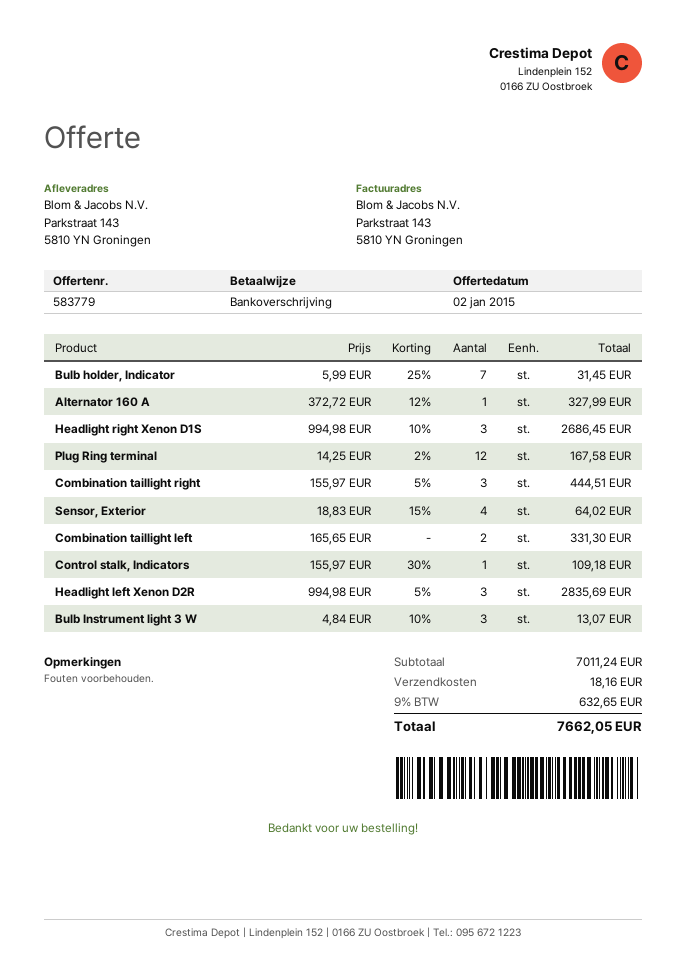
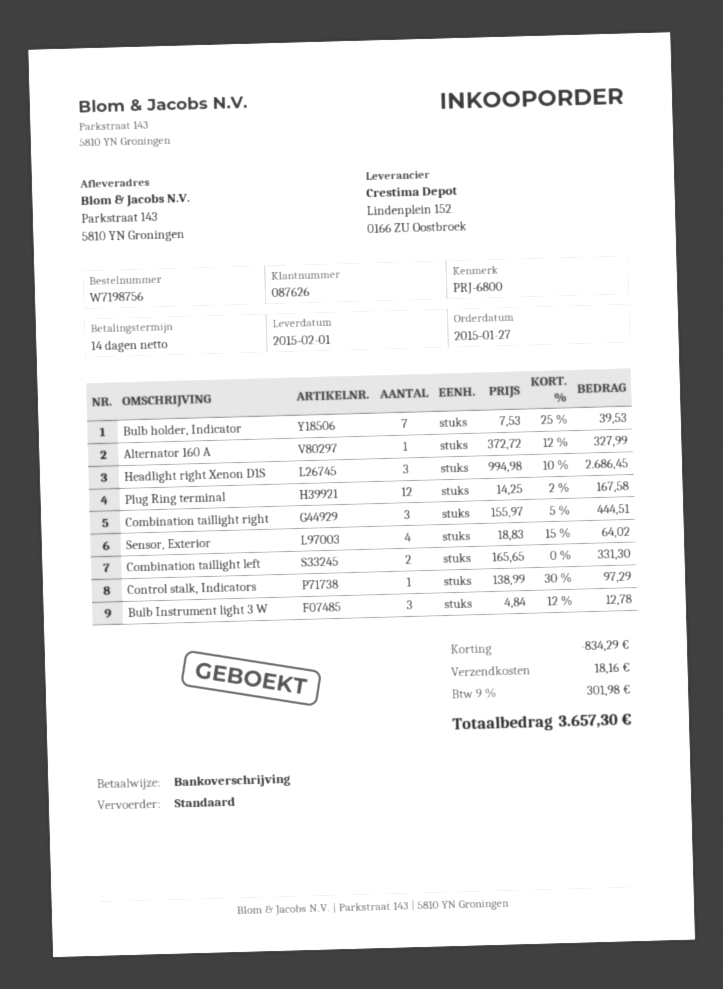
Bulb holder, Indicator: 7 x 5.99 - 25% = 31.45 -> 7 x 7.53 - 25% = 39.53
Control stalk, Indicators: 1 x 155.97 - 30% = 109.18 -> 1 x 138.99 - 30% = 97.29
Headlight left Xenon D2R: 3 x 994.98 - 5% = 2835.69 -> none
Bulb Instrument light 3 W: 3 x 4.84 - 10% = 13.07 -> 3 x 4.84 - 12% = 12.78
discount: none -> 834.29
tax: 9% = 632.65 -> 9% = 301.98
total: 7662.05 -> 3657.30

